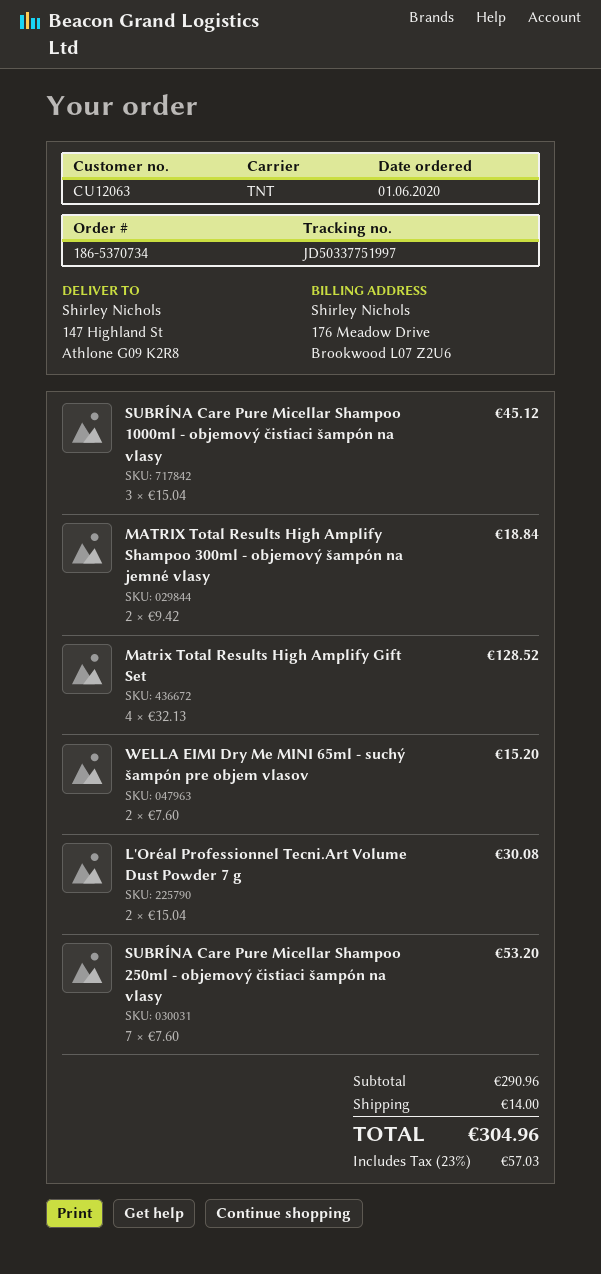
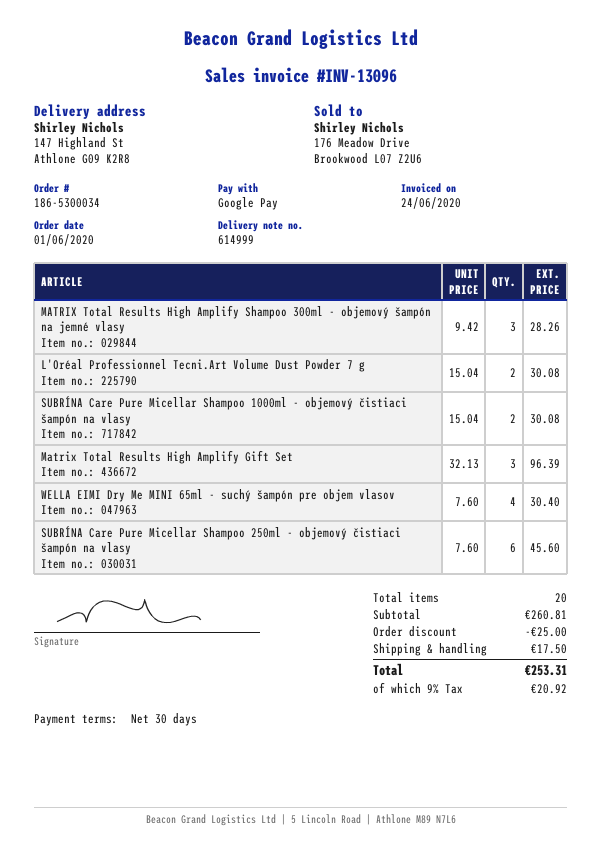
order number: 186-5370734 -> 186-5300034
SUBRÍNA Care Pure Micellar Shampoo 1000ml - objemový čistiaci šampón na vlasy: 3 x 15.04 = 45.12 -> 2 x 15.04 = 30.08
MATRIX Total Results High Amplify Shampoo 300ml - objemový šampón na jemné vlasy: 2 x 9.42 = 18.84 -> 3 x 9.42 = 28.26
Matrix Total Results High Amplify Gift Set: 4 x 32.13 = 128.52 -> 3 x 32.13 = 96.39
WELLA EIMI Dry Me MINI 65ml - suchý šampón pre objem vlasov: 2 x 7.60 = 15.20 -> 4 x 7.60 = 30.40
SUBRÍNA Care Pure Micellar Shampoo 250ml - objemový čistiaci šampón na vlasy: 7 x 7.60 = 53.20 -> 6 x 7.60 = 45.60
subtotal: 290.96 -> 260.81
discount: none -> 25.00
shipping: 14.00 -> 17.50
tax: 23% = 57.03 -> 9% = 20.92
total: 304.96 -> 253.31

